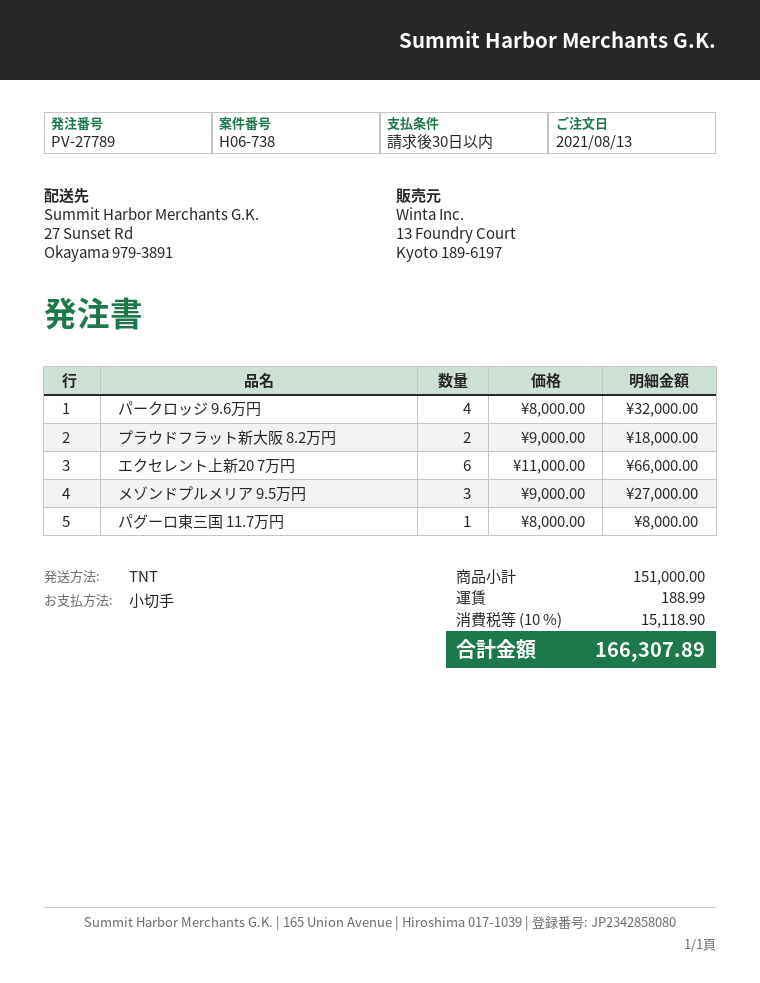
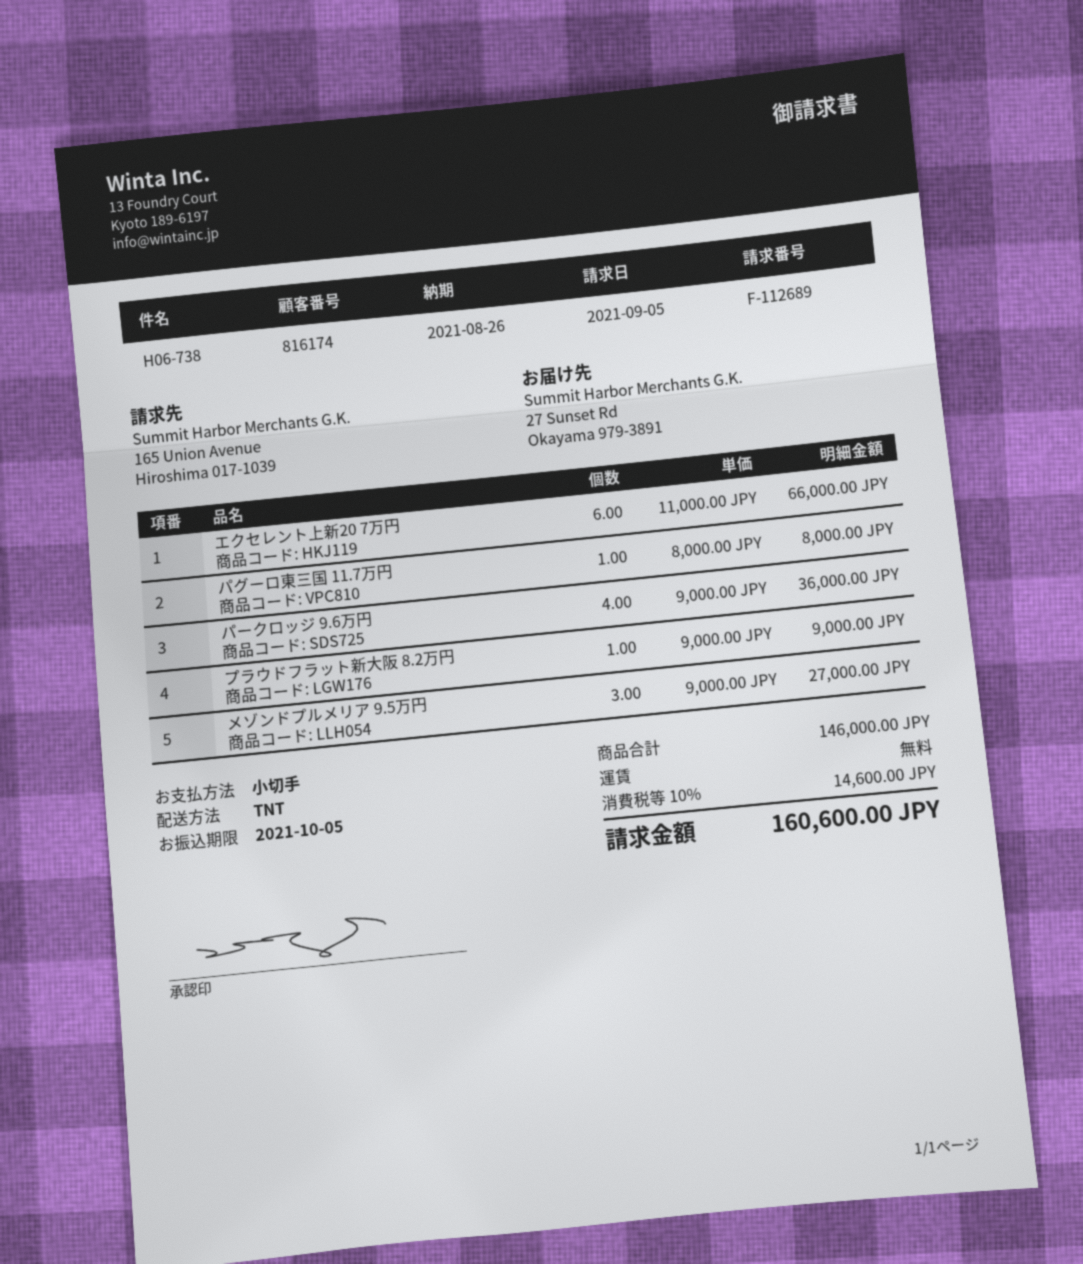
パークロッジ 9.6万円: 4 x 8000.00 = 32000.00 -> 4 x 9000.00 = 36000.00
プラウドフラット新大阪 8.2万円: 2 x 9000.00 = 18000.00 -> 1 x 9000.00 = 9000.00
subtotal: 151000.00 -> 146000.00
shipping: 188.99 -> 0.00
tax: 10% = 15118.90 -> 10% = 14600.00
total: 166307.89 -> 160600.00

